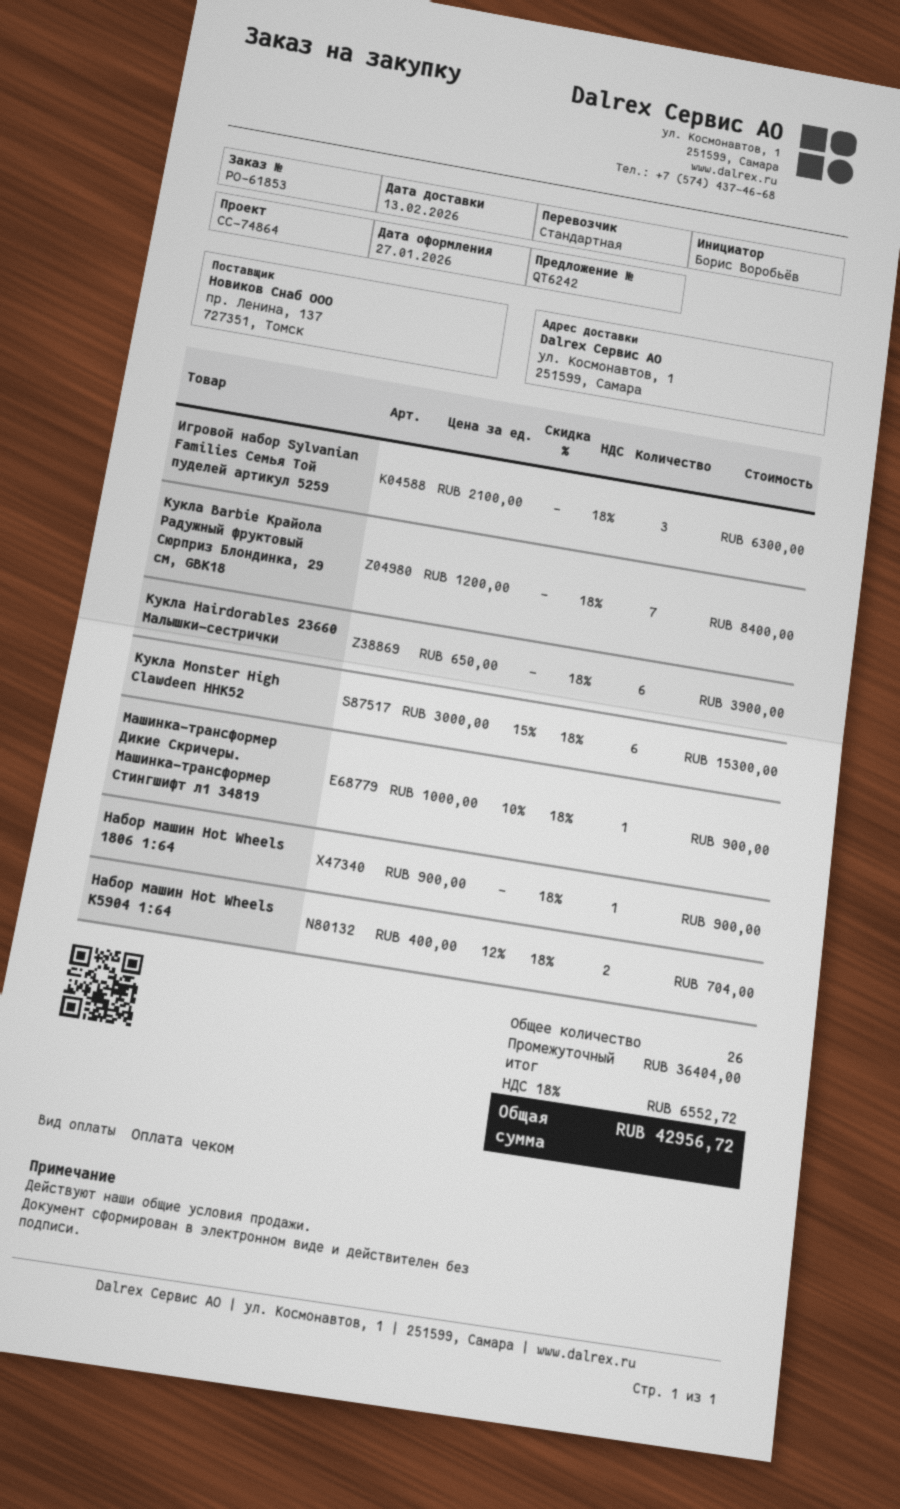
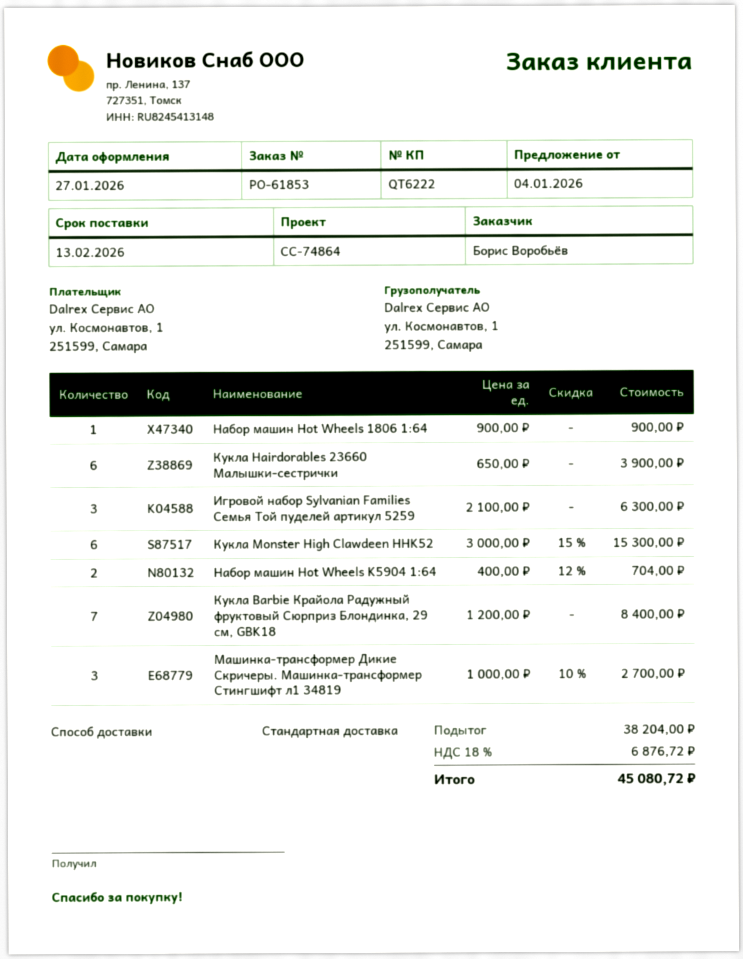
quote number: QT6242 -> QT6222
Машинка-трансформер Дикие Скричеры. Машинка-трансформер Стингшифт л1 34819: 1 x 1000.00 - 10% = 900.00 -> 3 x 1000.00 - 10% = 2700.00
subtotal: 36404.00 -> 38204.00
tax: 18% = 6552.72 -> 18% = 6876.72
total: 42956.72 -> 45080.72

